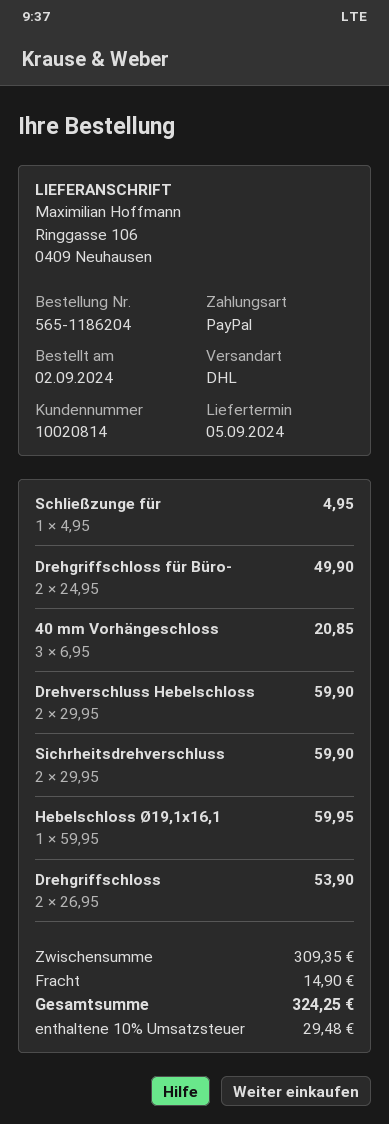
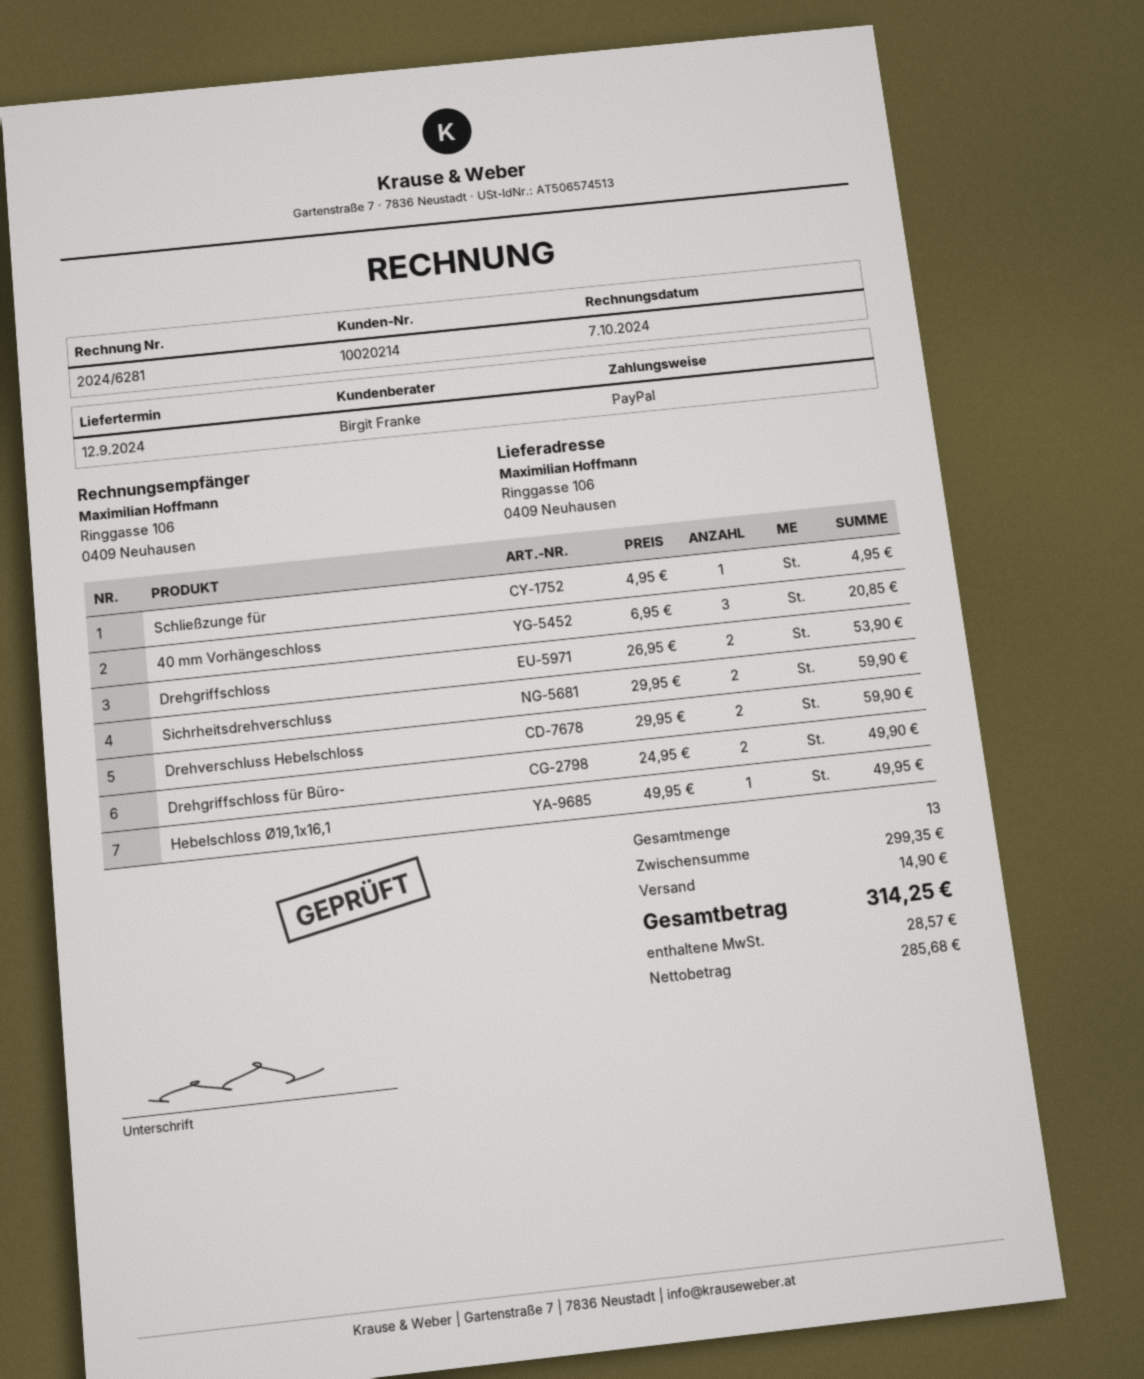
delivery date: 2024-09-05 -> 2024-09-12
customer number: 10020814 -> 10020214
Hebelschloss Ø19,1x16,1: 1 x 59.95 = 59.95 -> 1 x 49.95 = 49.95
subtotal: 309.35 -> 299.35
tax: 29.48 -> 28.57
total: 324.25 -> 314.25

